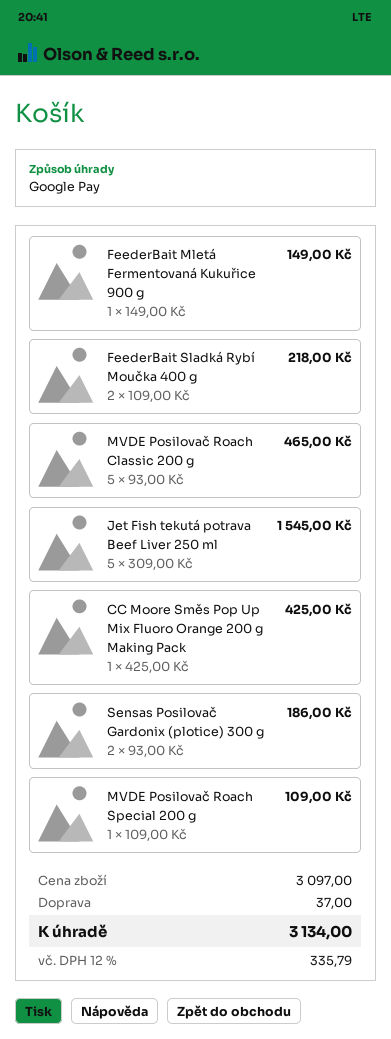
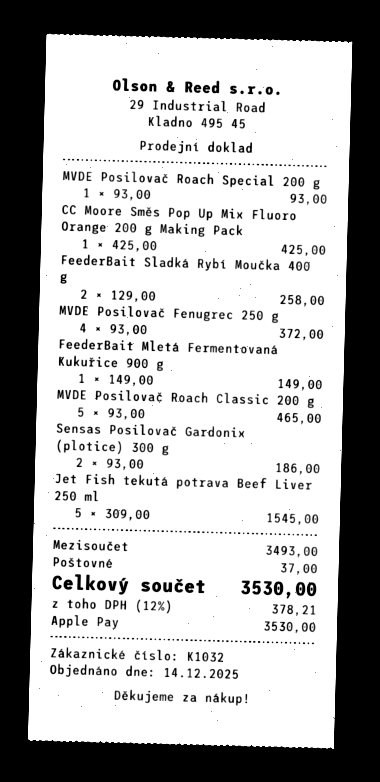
payment method: Google Pay -> Apple Pay
FeederBait Sladká Rybí Moučka 400 g: 2 x 109.00 = 218.00 -> 2 x 129.00 = 258.00
MVDE Posilovač Roach Special 200 g: 1 x 109.00 = 109.00 -> 1 x 93.00 = 93.00
MVDE Posilovač Fenugrec 250 g: none -> 4 x 93.00 = 372.00
subtotal: 3097.00 -> 3493.00
tax: 12% = 335.79 -> 12% = 378.21
total: 3134.00 -> 3530.00

